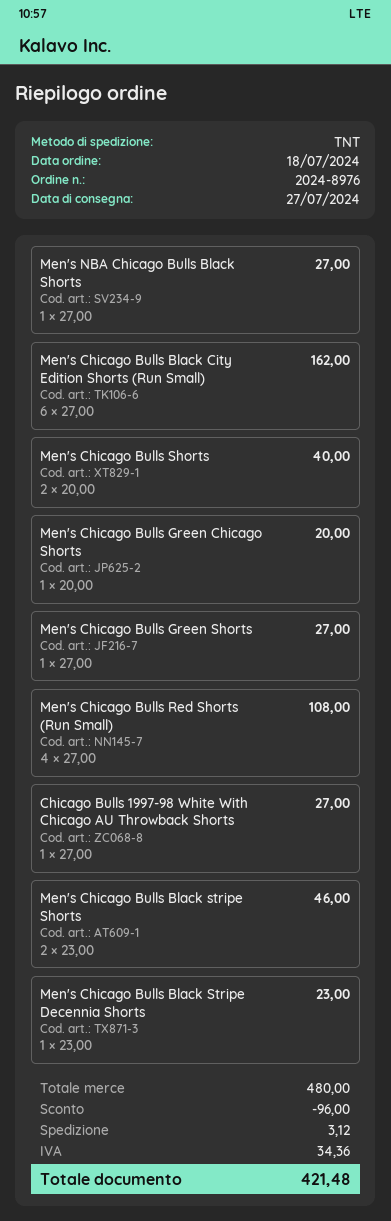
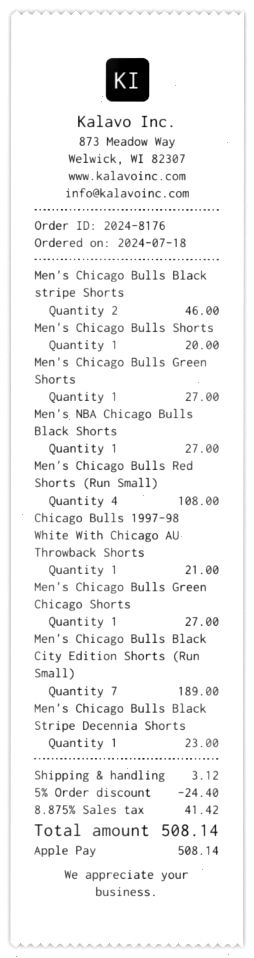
order number: 2024-8976 -> 2024-8176
Men's Chicago Bulls Black City Edition Shorts (Run Small): 6 for 162.00 -> 7 for 189.00
Men's Chicago Bulls Shorts: 2 for 40.00 -> 1 for 20.00
Men's Chicago Bulls Green Chicago Shorts: 1 for 20.00 -> 1 for 27.00
Chicago Bulls 1997-98 White With Chicago AU Throwback Shorts: 1 for 27.00 -> 1 for 21.00
discount: 96.00 -> 24.40
tax: 34.36 -> 41.42
total: 421.48 -> 508.14

